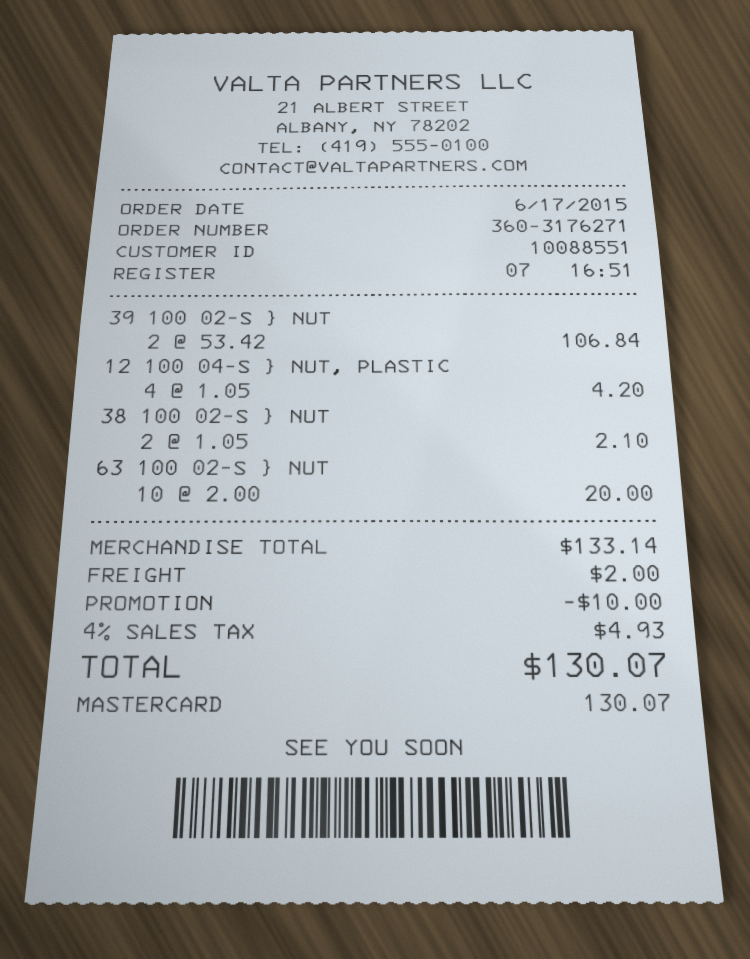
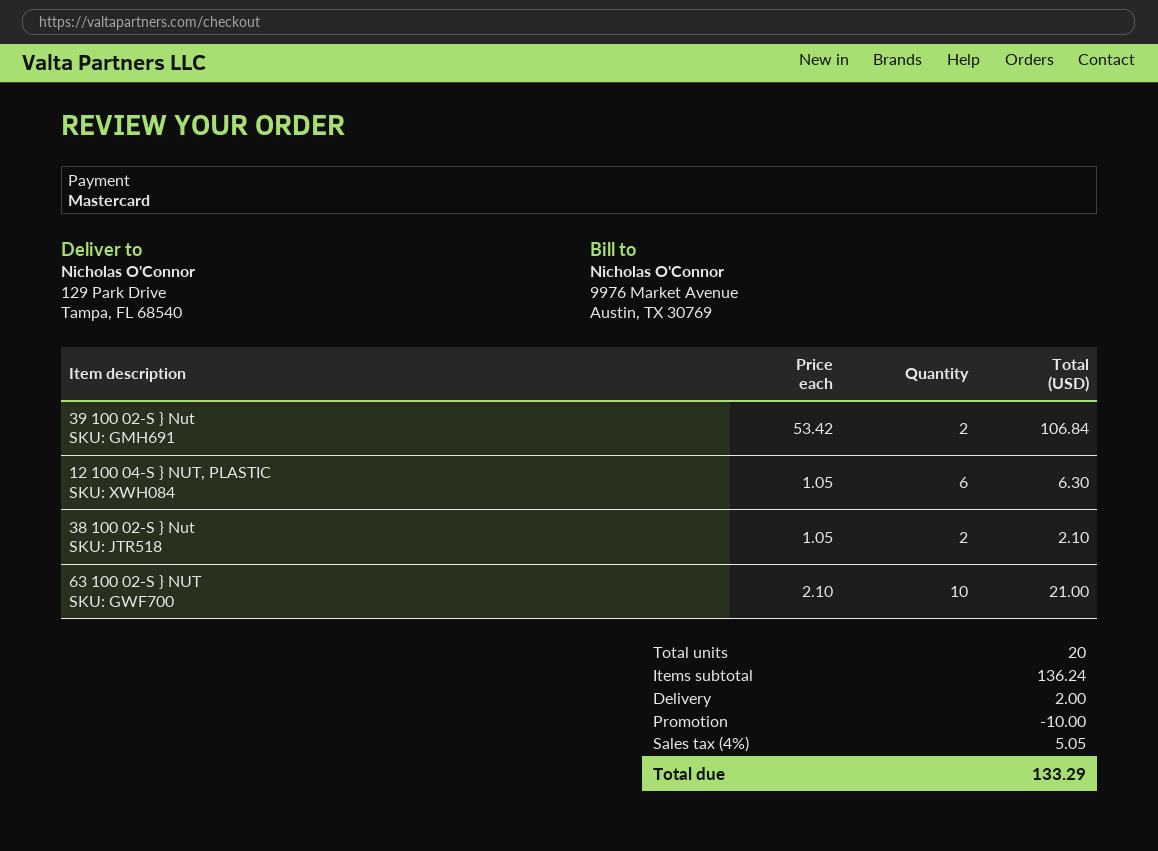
12 100 04-S } NUT, PLASTIC: 4 x 1.05 = 4.20 -> 6 x 1.05 = 6.30
63 100 02-S } NUT: 10 x 2.00 = 20.00 -> 10 x 2.10 = 21.00
subtotal: 133.14 -> 136.24
tax: 4% = 4.93 -> 4% = 5.05
total: 130.07 -> 133.29

